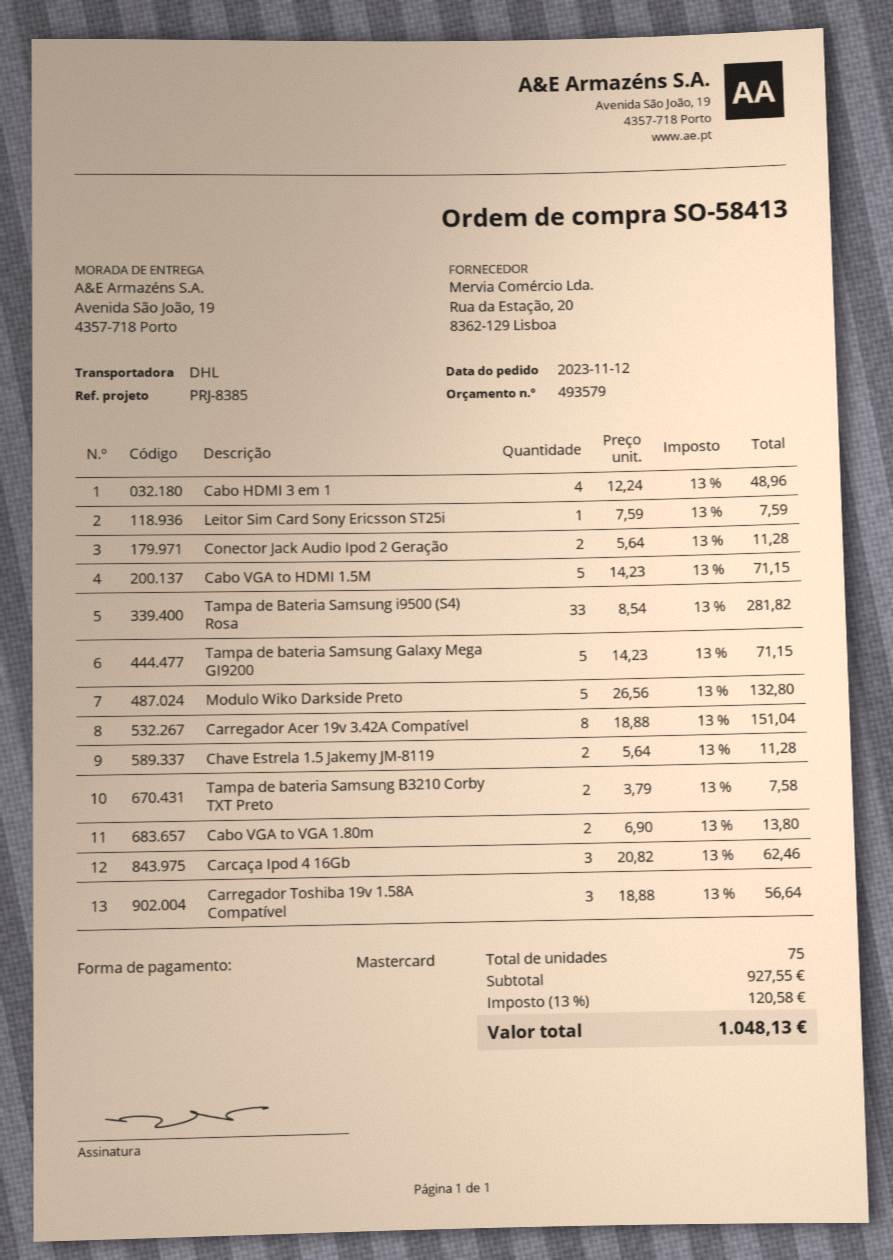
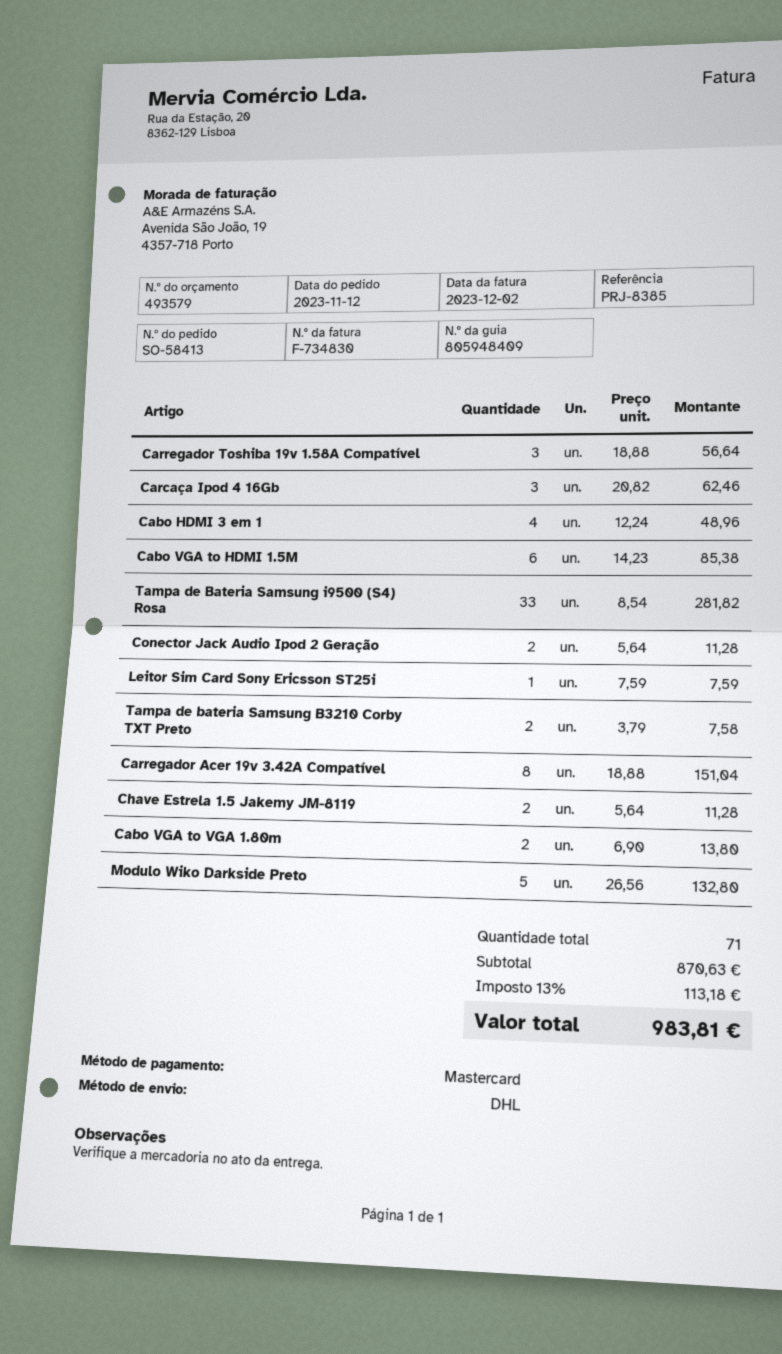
Cabo VGA to HDMI 1.5M: 5 x 14.23 = 71.15 -> 6 x 14.23 = 85.38
Tampa de bateria Samsung Galaxy Mega GI9200: 5 x 14.23 = 71.15 -> none
total quantity: 75 -> 71
subtotal: 927.55 -> 870.63
tax: 13% = 120.58 -> 13% = 113.18
total: 1048.13 -> 983.81

